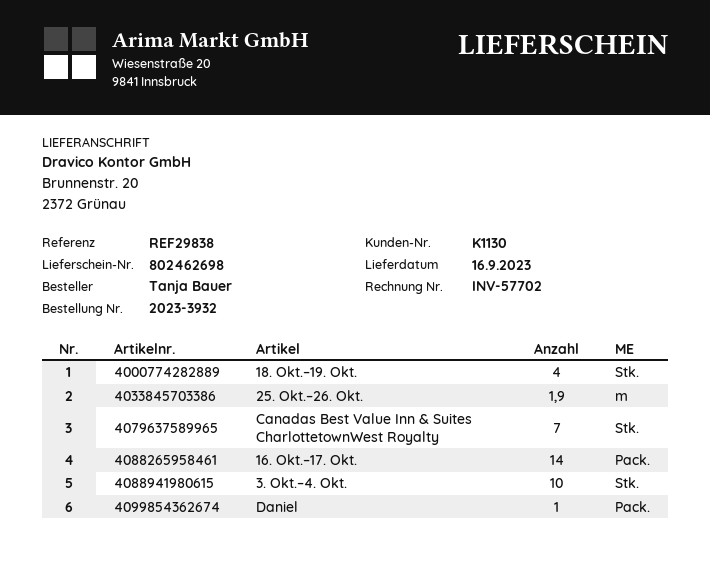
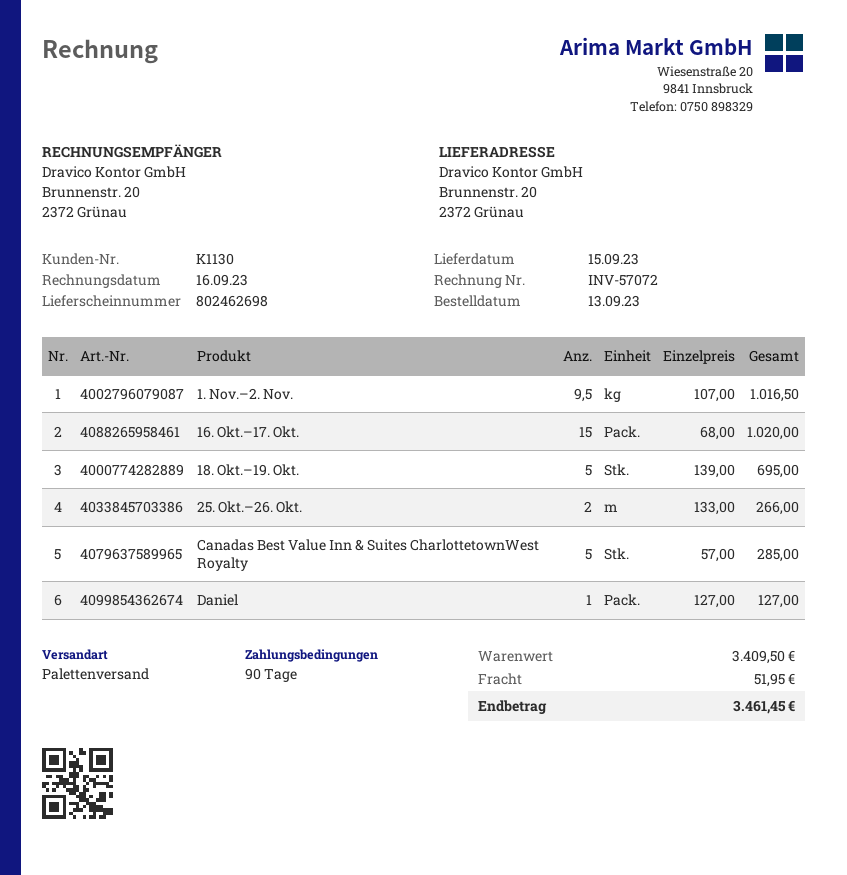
delivery date: 2023-09-16 -> 2023-09-15
invoice number: INV-57702 -> INV-57072
18. Okt.–19. Okt.: 4 -> 5
25. Okt.–26. Okt.: 1.9 -> 2
Canadas Best Value Inn & Suites CharlottetownWest Royalty: 7 -> 5
16. Okt.–17. Okt.: 14 -> 15
3. Okt.–4. Okt.: 10 -> none
1. Nov.–2. Nov.: none -> 9.5

